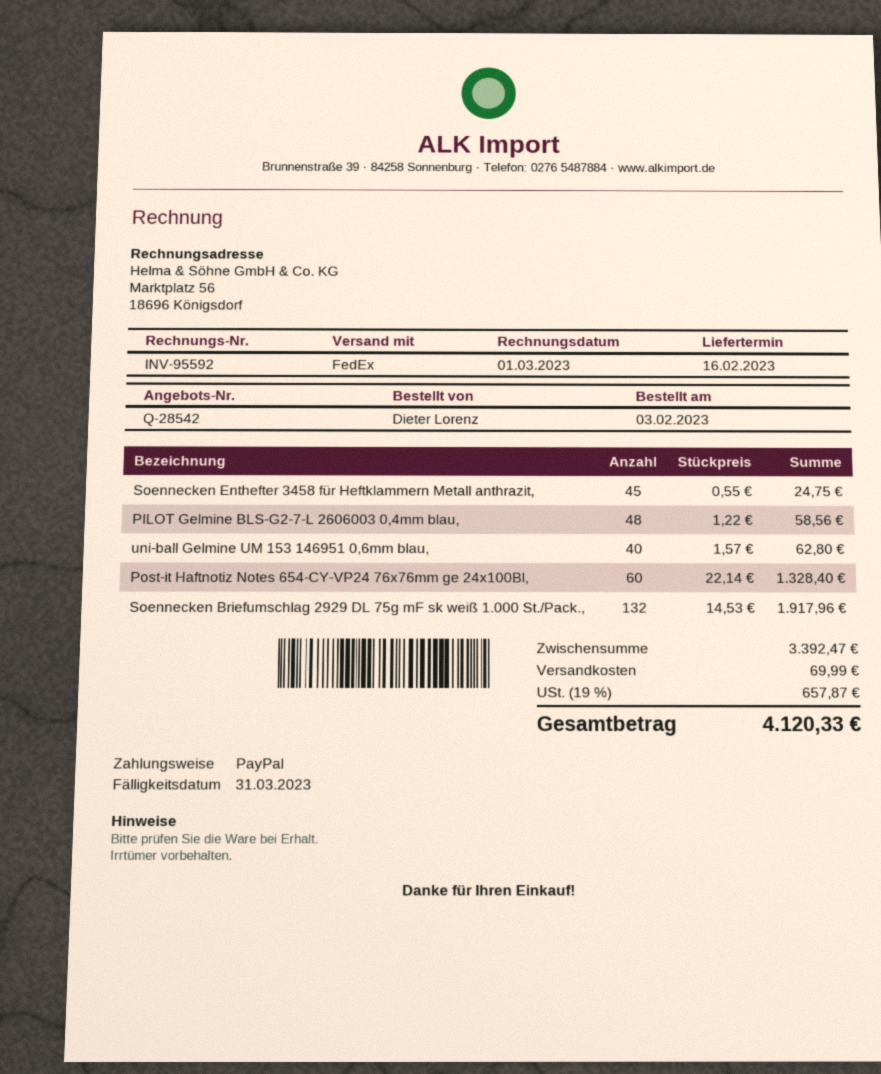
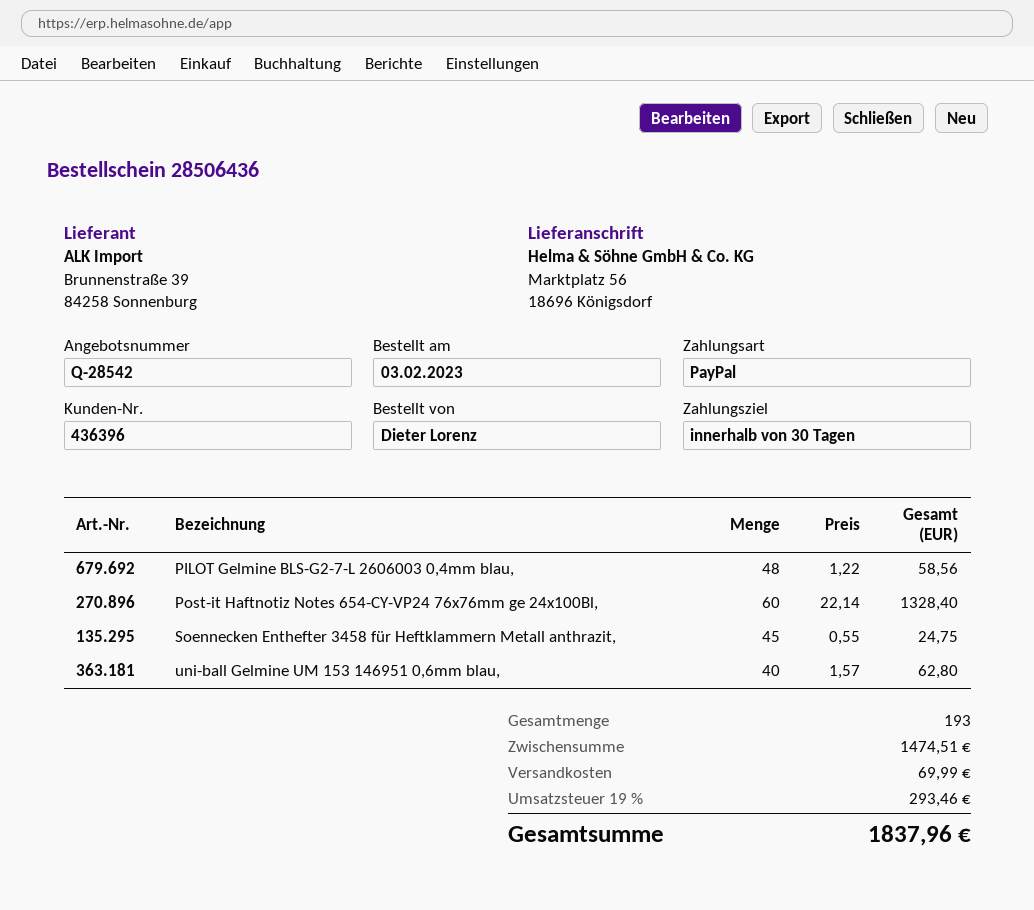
Soennecken Briefumschlag 2929 DL 75g mF sk weiß 1.000 St./Pack.,: 132 x 14.53 = 1917.96 -> none
subtotal: 3392.47 -> 1474.51
tax: 19% = 657.87 -> 19% = 293.46
total: 4120.33 -> 1837.96

